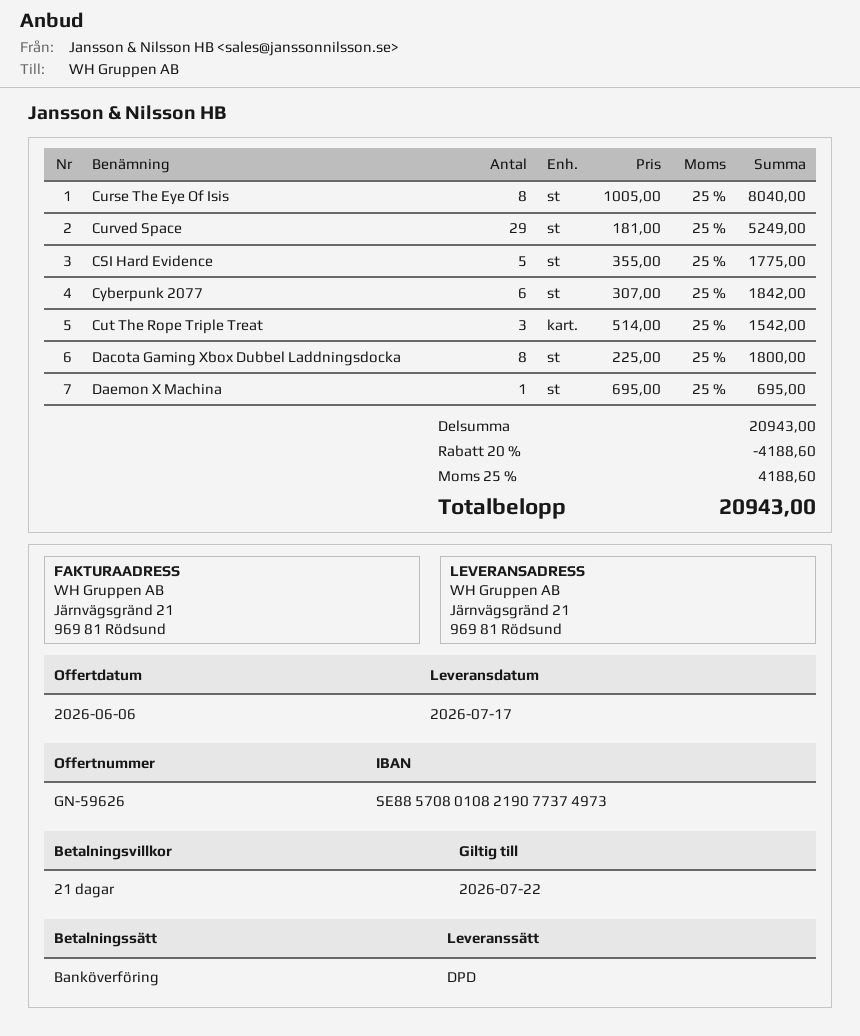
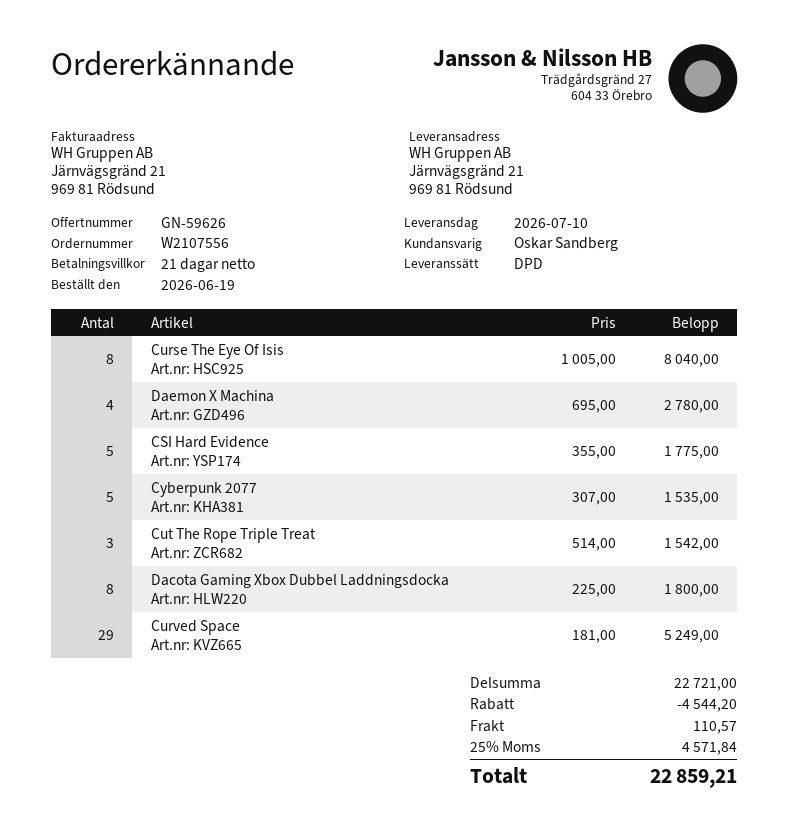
delivery date: 2026-07-17 -> 2026-07-10
Cyberpunk 2077: 6 x 307.00 = 1842.00 -> 5 x 307.00 = 1535.00
Daemon X Machina: 1 x 695.00 = 695.00 -> 4 x 695.00 = 2780.00
subtotal: 20943.00 -> 22721.00
discount: 4188.60 -> 4544.20
shipping: none -> 110.57
tax: 25% = 4188.60 -> 25% = 4571.84
total: 20943.00 -> 22859.21

